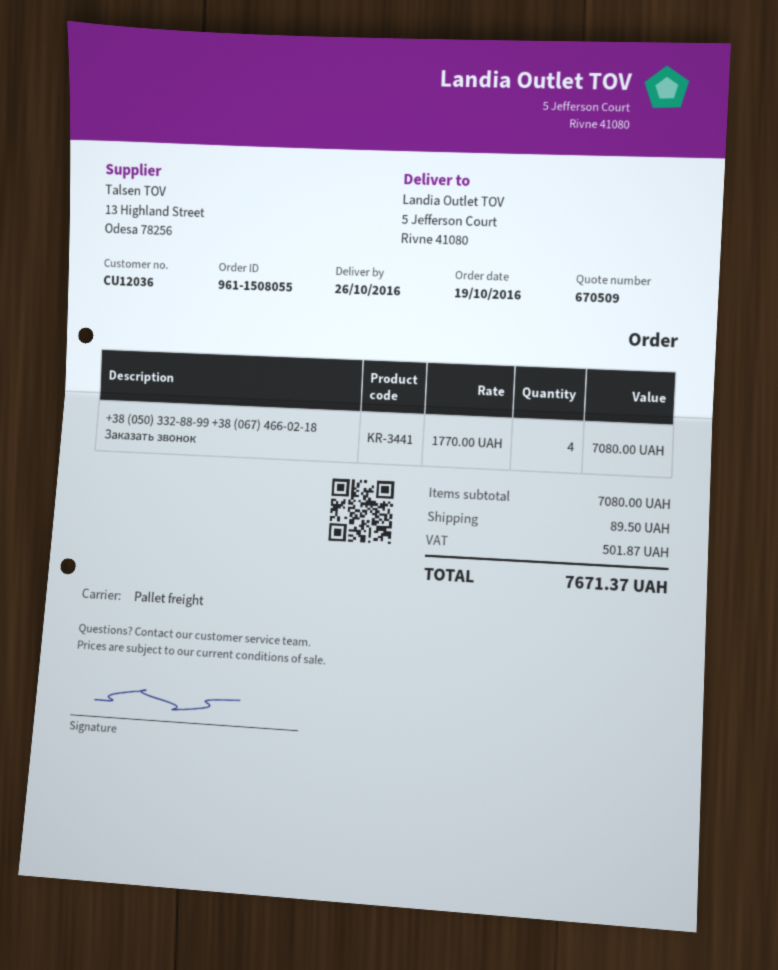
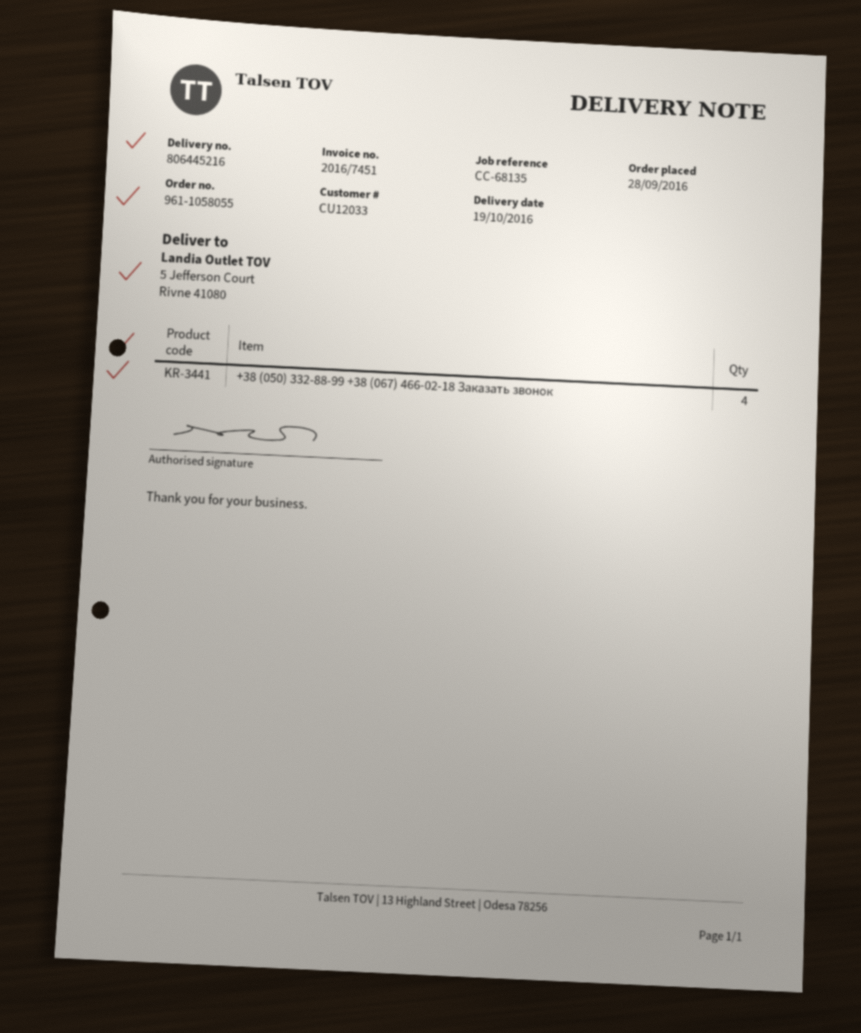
order number: 961-1508055 -> 961-1058055
order date: 2016-10-19 -> 2016-09-28
delivery date: 2016-10-26 -> 2016-10-19
customer number: CU12036 -> CU12033

